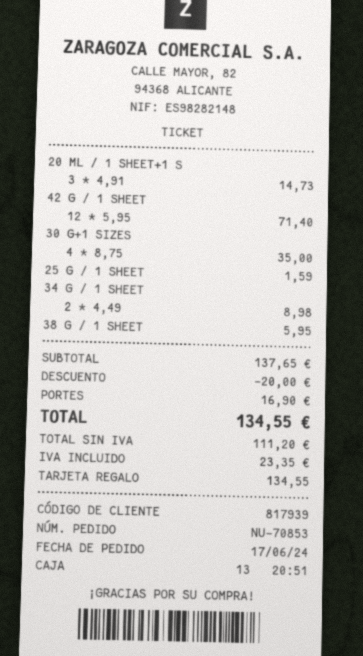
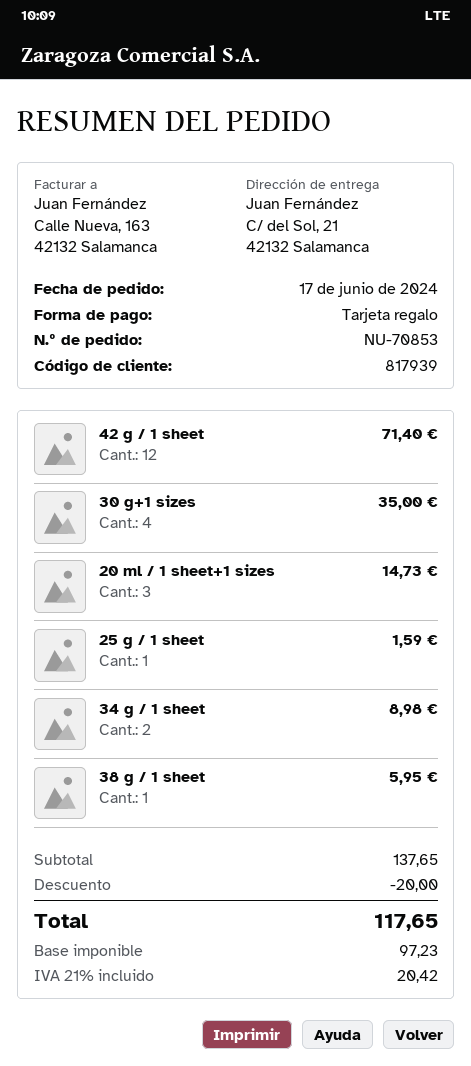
shipping: 16.90 -> none
net: 111.20 -> 97.23
tax: 23.35 -> 20.42
total: 134.55 -> 117.65

